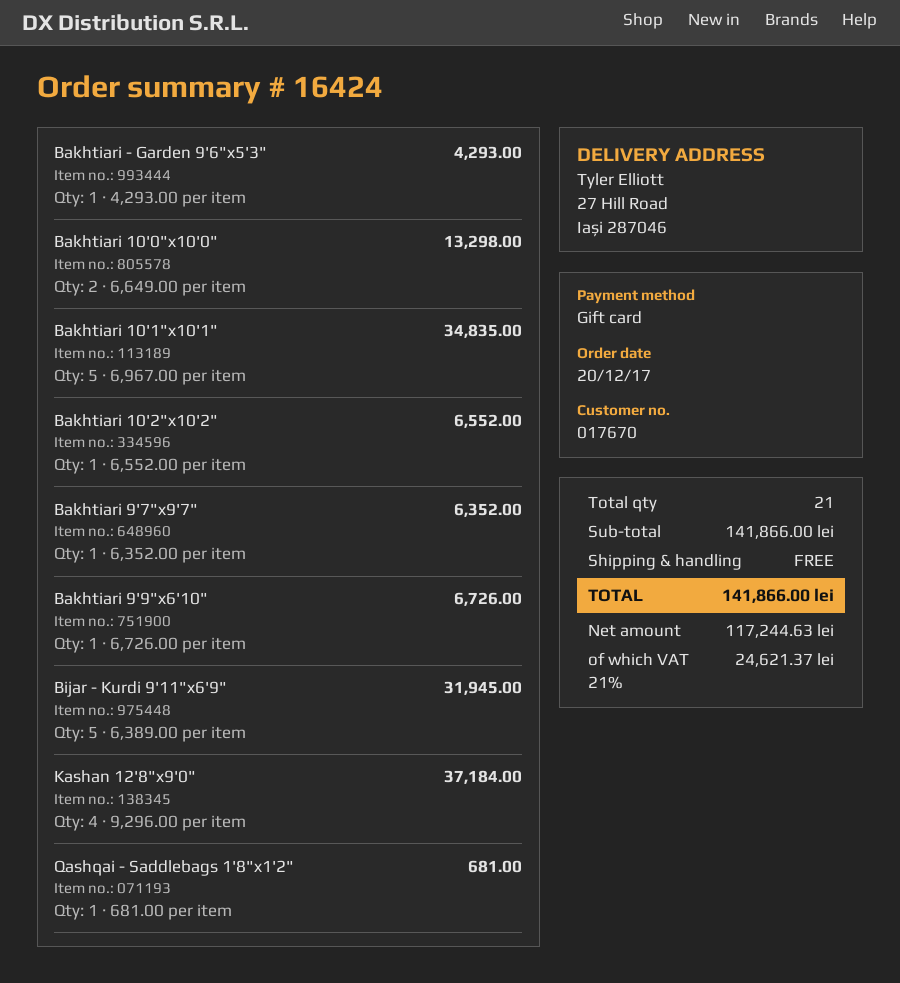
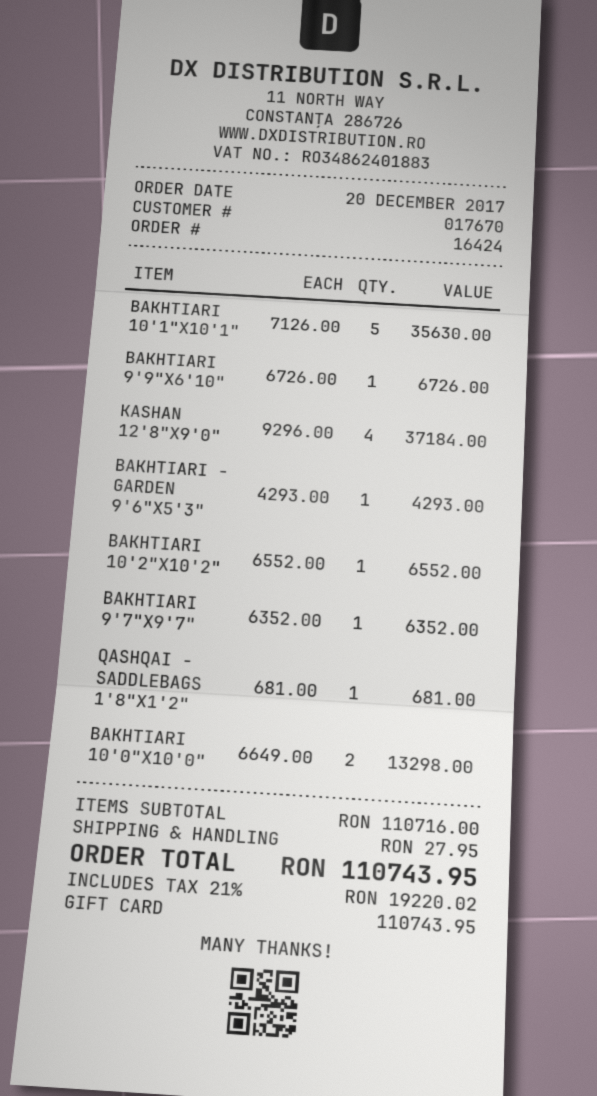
Bakhtiari 10'1"x10'1": 5 x 6967.00 = 34835.00 -> 5 x 7126.00 = 35630.00
Bijar - Kurdi 9'11"x6'9": 5 x 6389.00 = 31945.00 -> none
subtotal: 141866.00 -> 110716.00
shipping: 0.00 -> 27.95
tax: 21% = 24621.37 -> 21% = 19220.02
total: 141866.00 -> 110743.95

